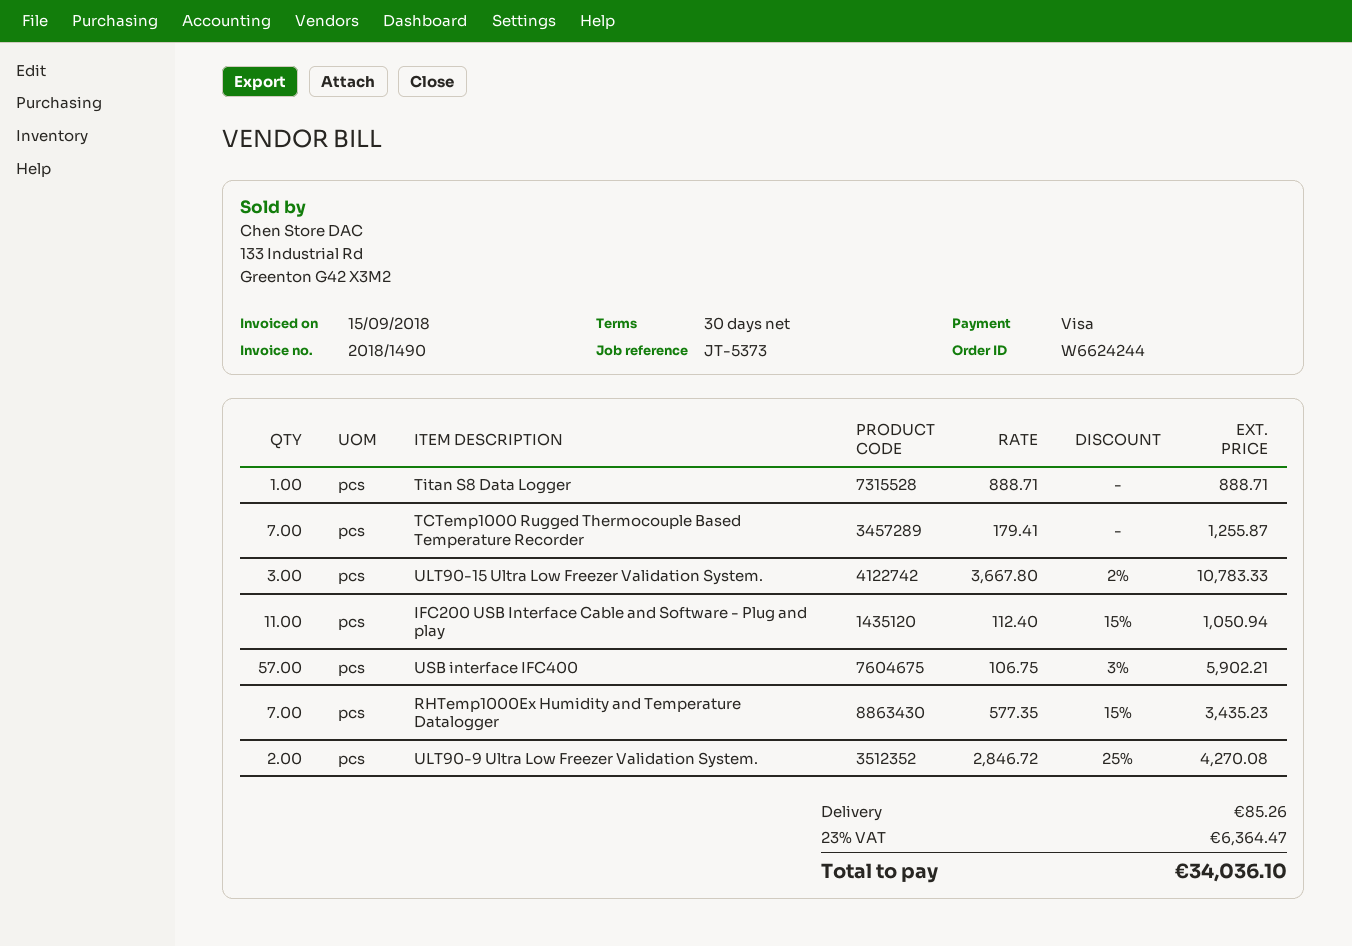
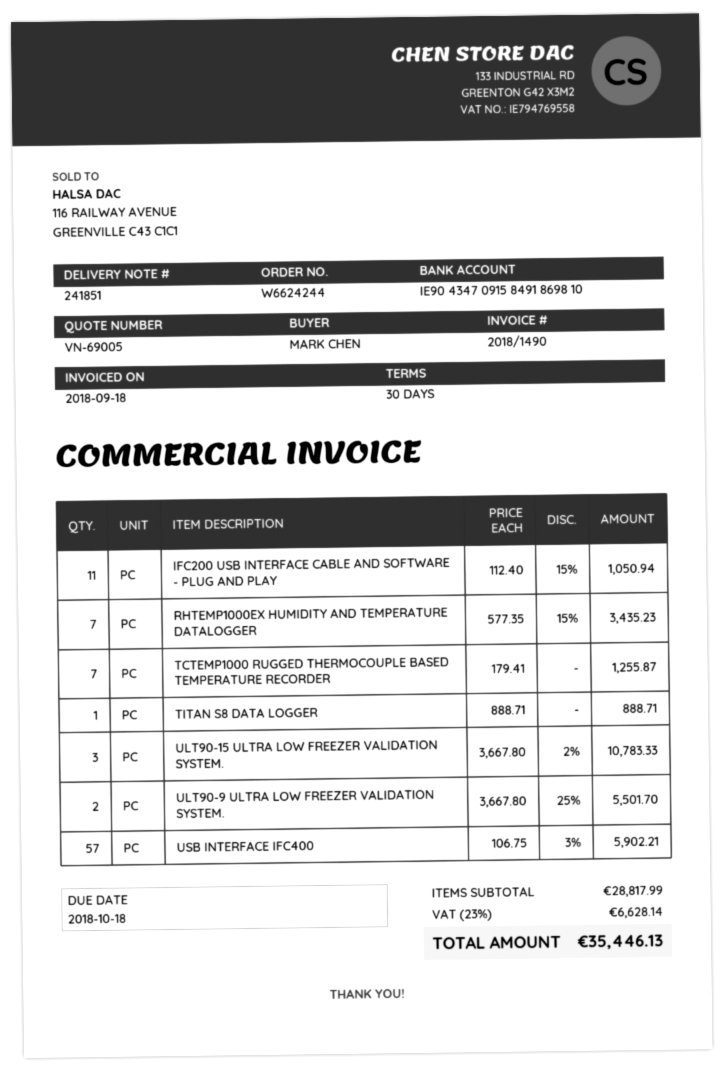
invoice date: 2018-09-15 -> 2018-09-18
ULT90-9 Ultra Low Freezer Validation System.: 2 x 2846.72 - 25% = 4270.08 -> 2 x 3667.80 - 25% = 5501.70
shipping: 85.26 -> none
tax: 23% = 6364.47 -> 23% = 6628.14
total: 34036.10 -> 35446.13

